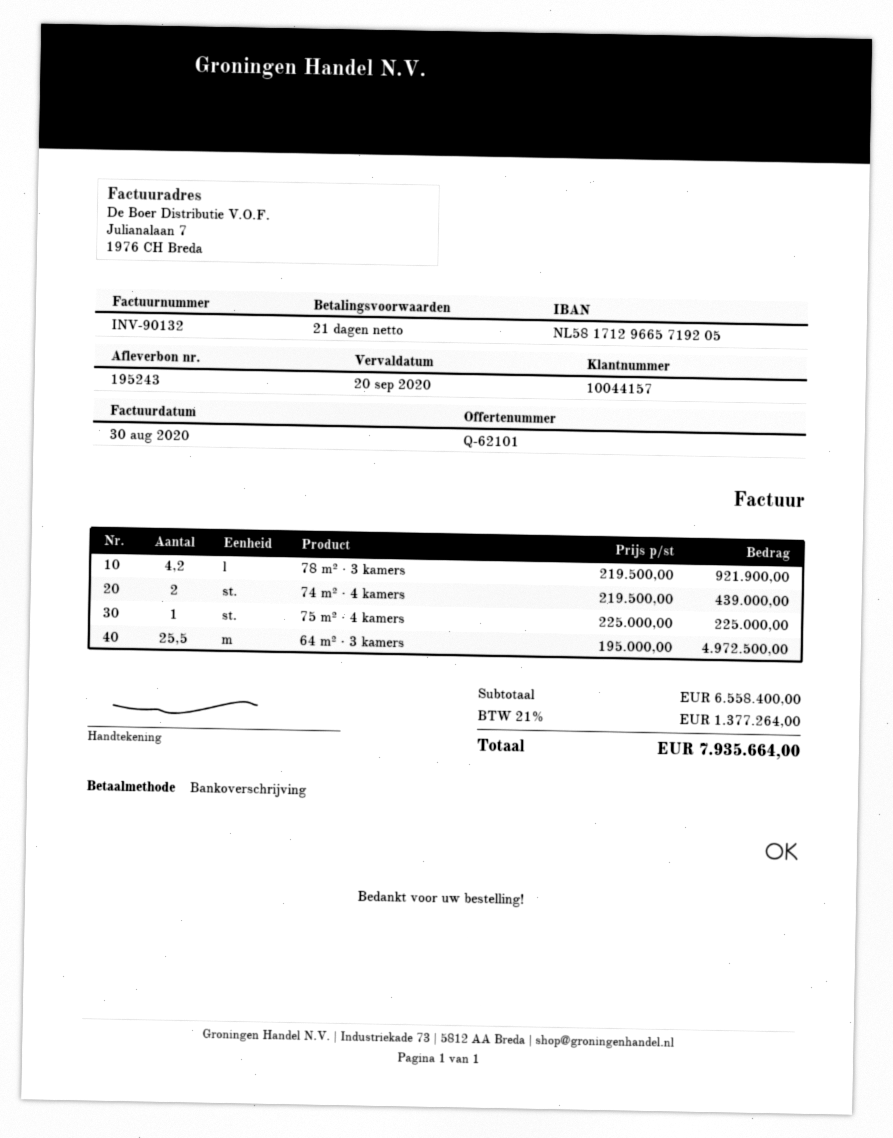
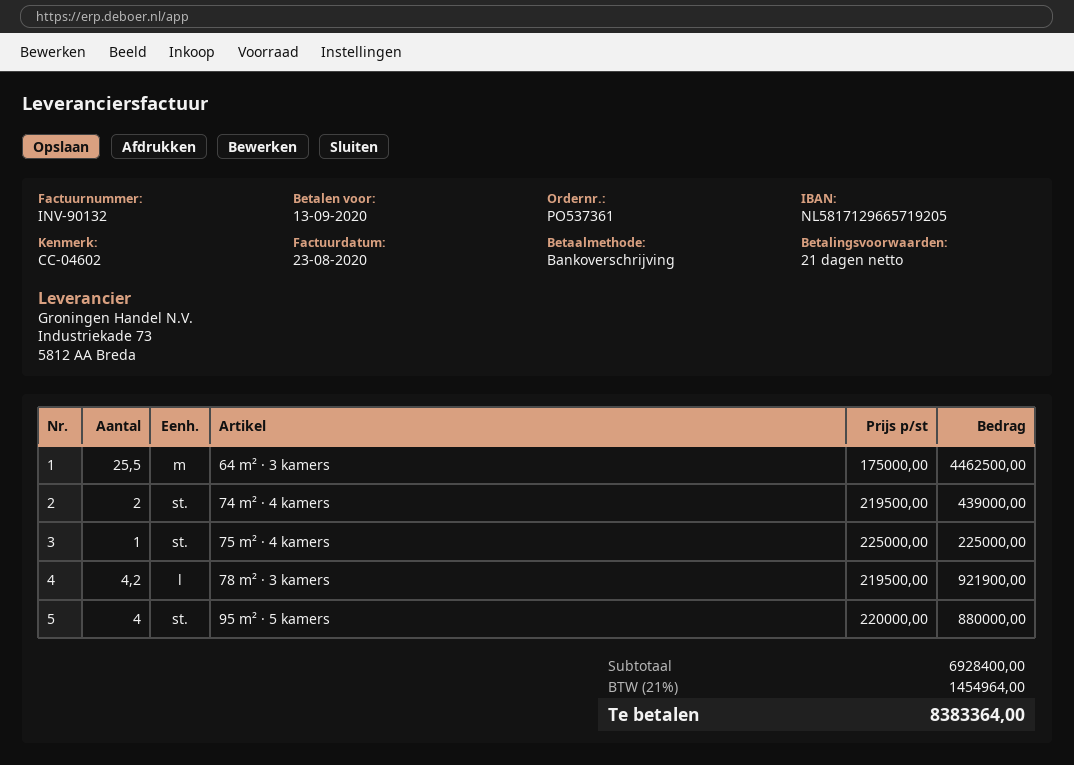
invoice date: 2020-08-30 -> 2020-08-23
due date: 2020-09-20 -> 2020-09-13
64 m² · 3 kamers: 25.5 x 195000.00 = 4972500.00 -> 25.5 x 175000.00 = 4462500.00
95 m² · 5 kamers: none -> 4 x 220000.00 = 880000.00
subtotal: 6558400.00 -> 6928400.00
tax: 21% = 1377264.00 -> 21% = 1454964.00
total: 7935664.00 -> 8383364.00

